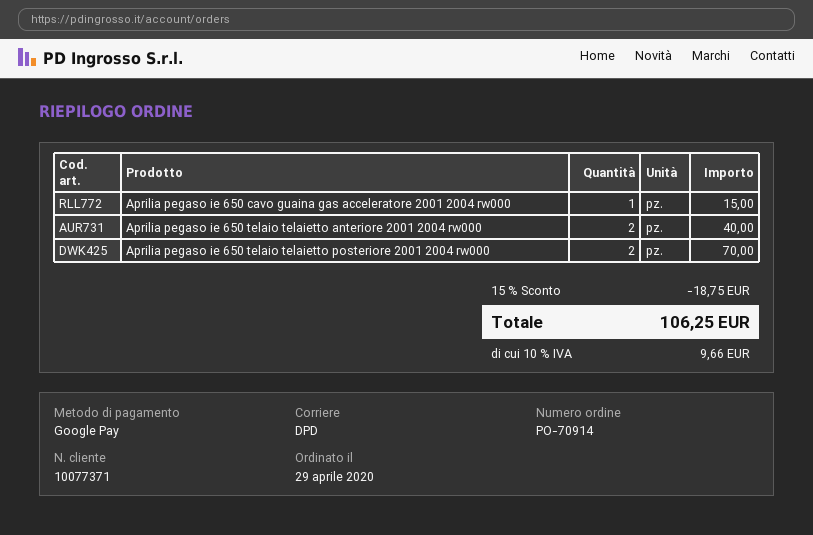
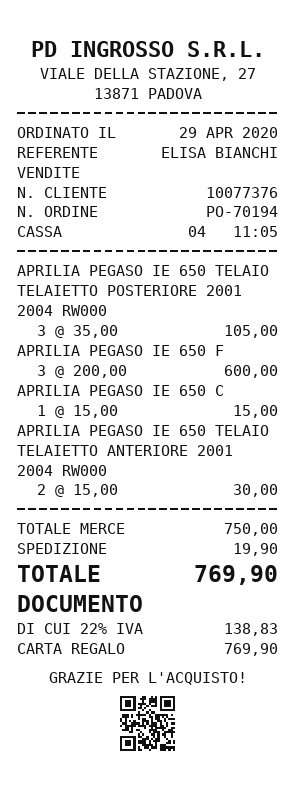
order number: PO-70914 -> PO-70194
customer number: 10077371 -> 10077376
payment method: Google Pay -> gift card
Aprilia pegaso ie 650 telaio telaietto anteriore 2001 2004 rw000: 2 for 40.00 -> 2 for 30.00
Aprilia pegaso ie 650 telaio telaietto posteriore 2001 2004 rw000: 2 for 70.00 -> 3 for 105.00
APRILIA PEGASO IE 650 F: none -> 3 for 600.00
discount: 15% = 18.75 -> none
shipping: none -> 19.90
tax: 10% = 9.66 -> 22% = 138.83
total: 106.25 -> 769.90

